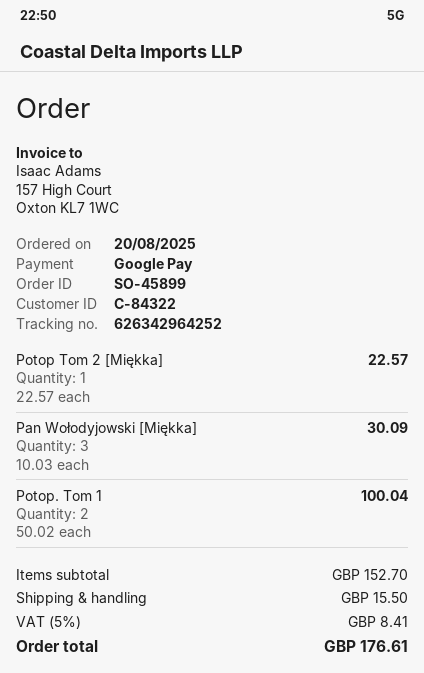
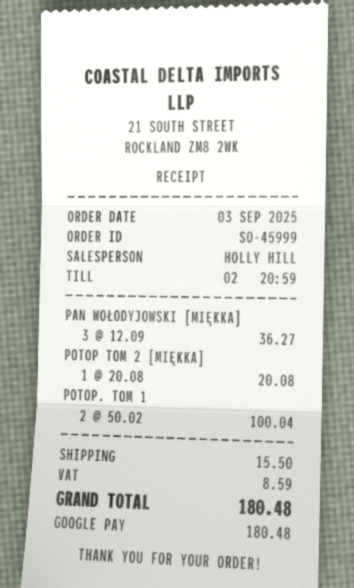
order number: SO-45899 -> SO-45999
order date: 2025-08-20 -> 2025-09-03
Potop Tom 2 [Miękka]: 1 x 22.57 = 22.57 -> 1 x 20.08 = 20.08
Pan Wołodyjowski [Miękka]: 3 x 10.03 = 30.09 -> 3 x 12.09 = 36.27
tax: 8.41 -> 8.59
total: 176.61 -> 180.48

